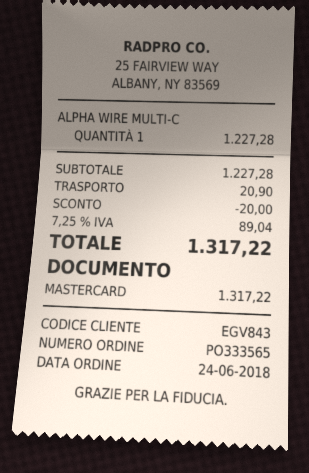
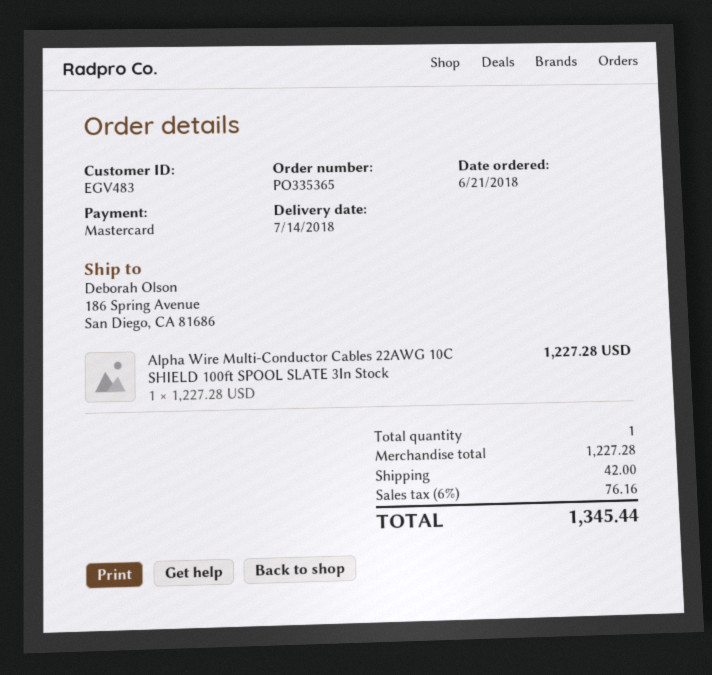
order number: PO333565 -> PO335365
order date: 2018-06-24 -> 2018-06-21
customer number: EGV843 -> EGV483
discount: 20.00 -> none
shipping: 20.90 -> 42.00
tax: 7.25% = 89.04 -> 6% = 76.16
total: 1317.22 -> 1345.44

